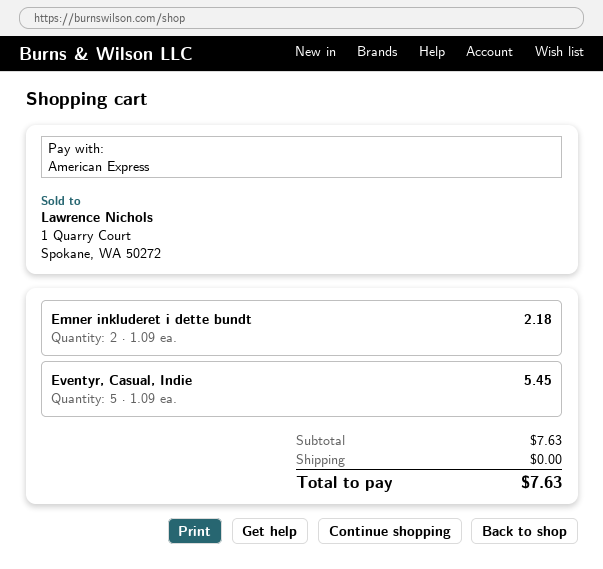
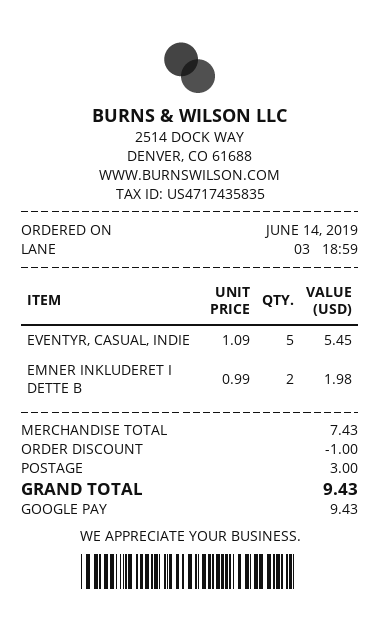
payment method: American Express -> Google Pay
Emner inkluderet i dette bundt: 2 x 1.09 = 2.18 -> 2 x 0.99 = 1.98
subtotal: 7.63 -> 7.43
discount: none -> 1.00
shipping: 0.00 -> 3.00
total: 7.63 -> 9.43

